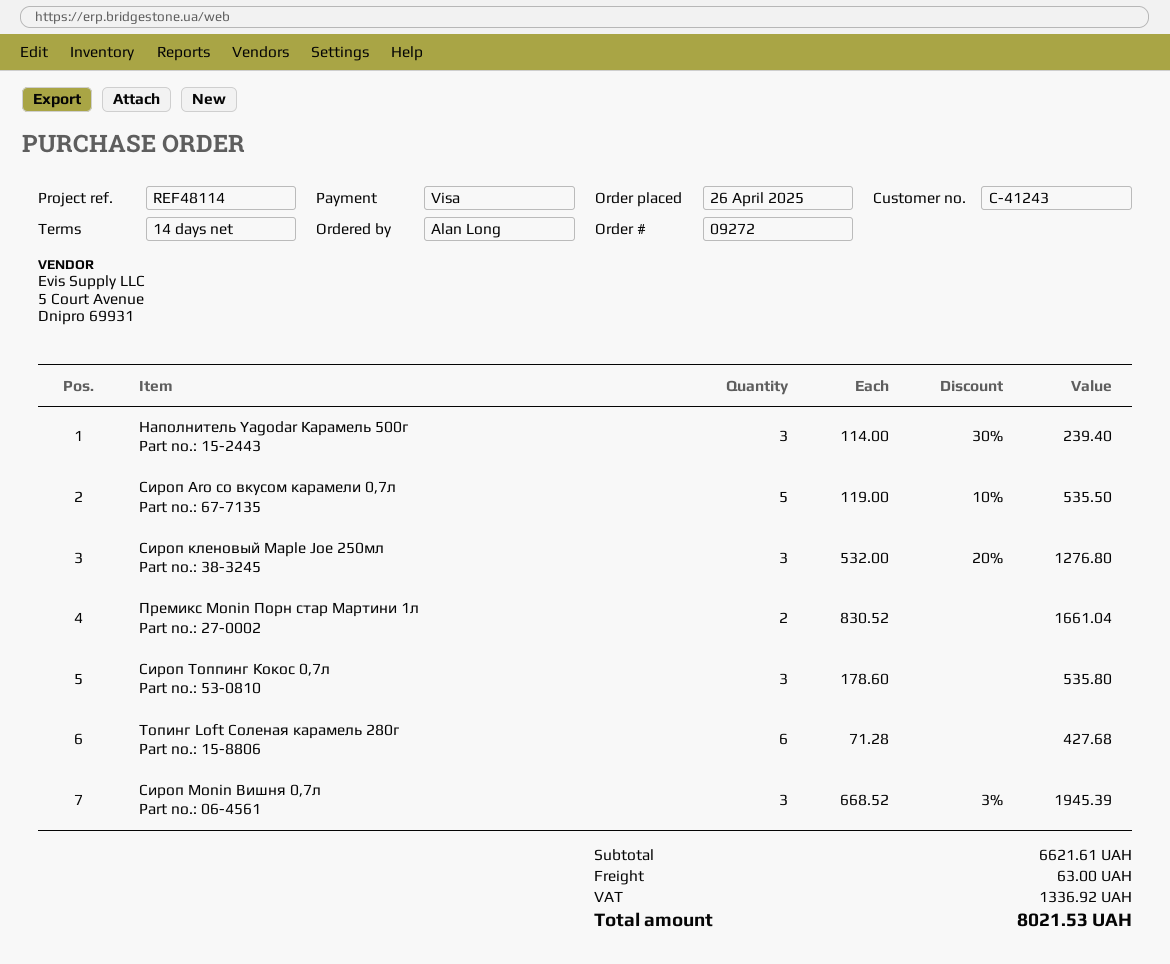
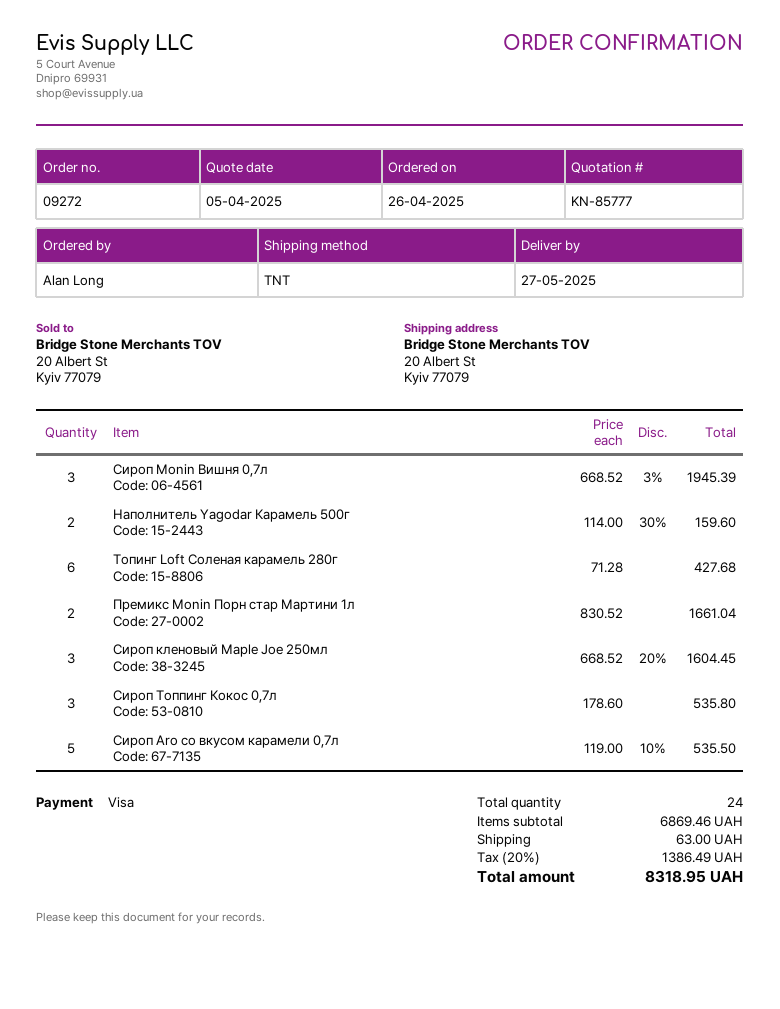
Наполнитель Yagodar Карамель 500г: 3 x 114.00 - 30% = 239.40 -> 2 x 114.00 - 30% = 159.60
Сироп кленовый Maple Joe 250мл: 3 x 532.00 - 20% = 1276.80 -> 3 x 668.52 - 20% = 1604.45
subtotal: 6621.61 -> 6869.46
tax: 1336.92 -> 1386.49
total: 8021.53 -> 8318.95

